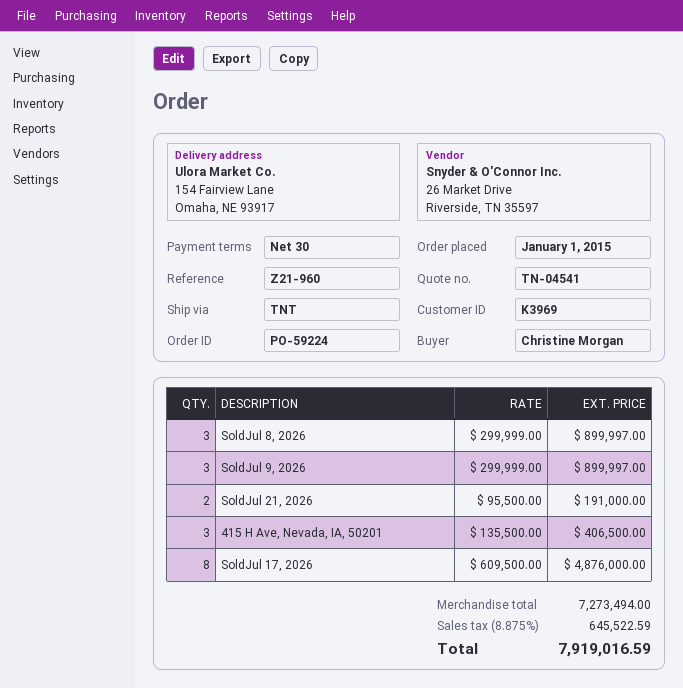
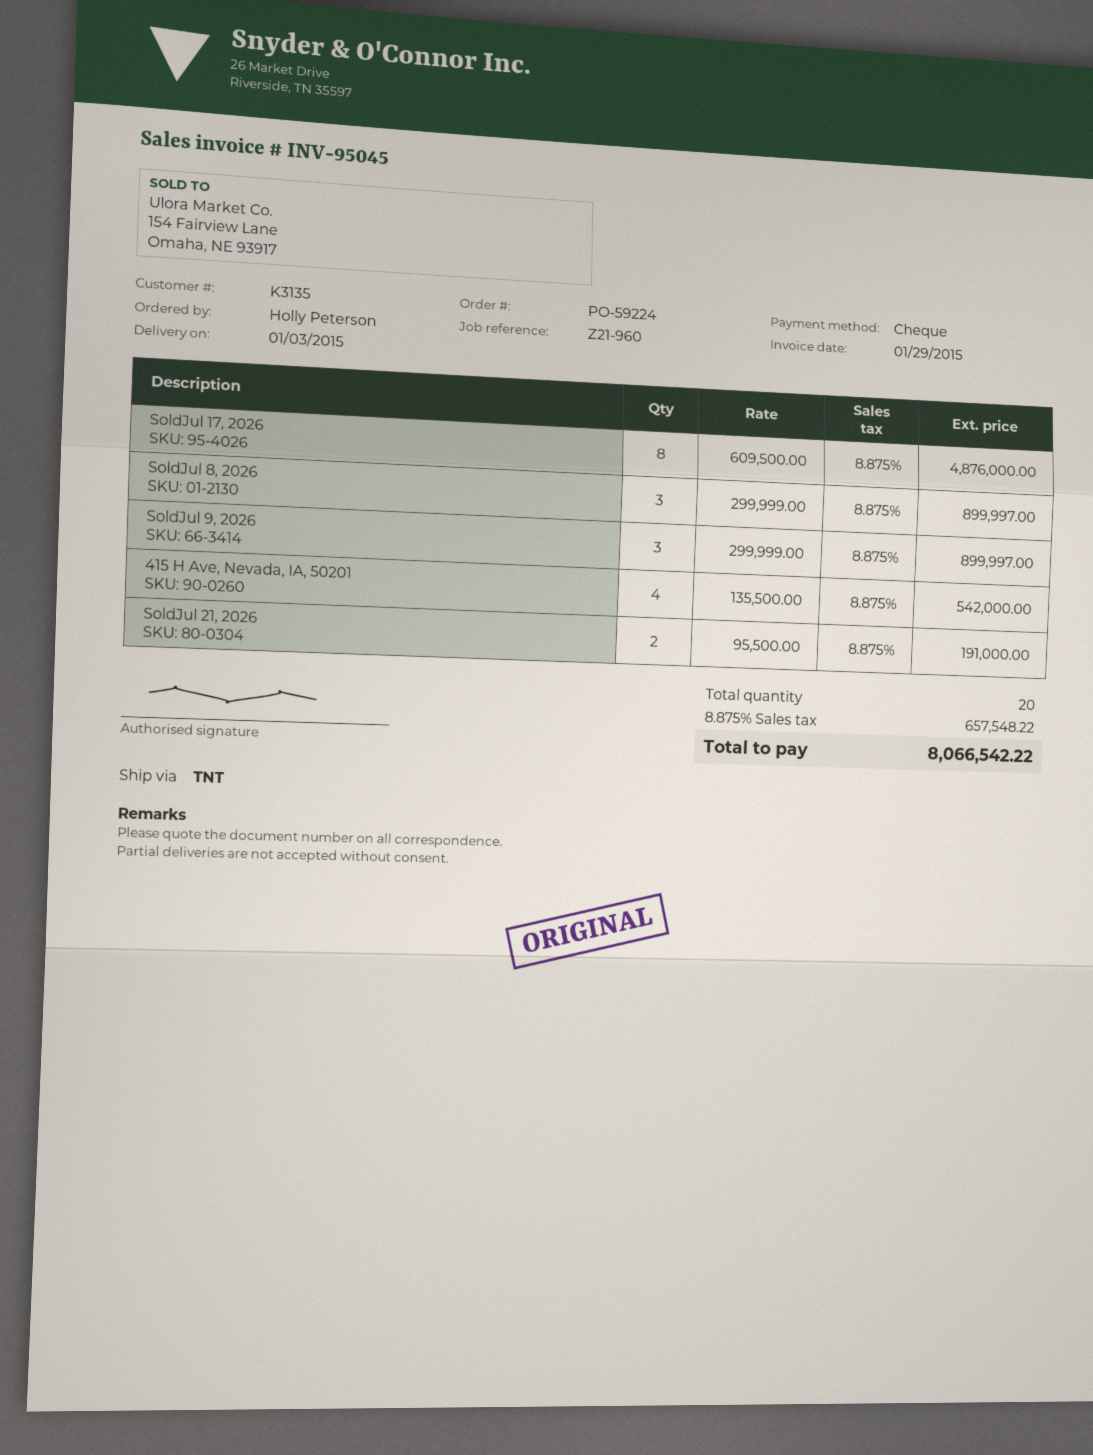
customer number: K3969 -> K3135
ordered by: Christine Morgan -> Holly Peterson
415 H Ave, Nevada, IA, 50201: 3 x 135500.00 = 406500.00 -> 4 x 135500.00 = 542000.00
tax: 8.875% = 645522.59 -> 8.875% = 657548.22
total: 7919016.59 -> 8066542.22

